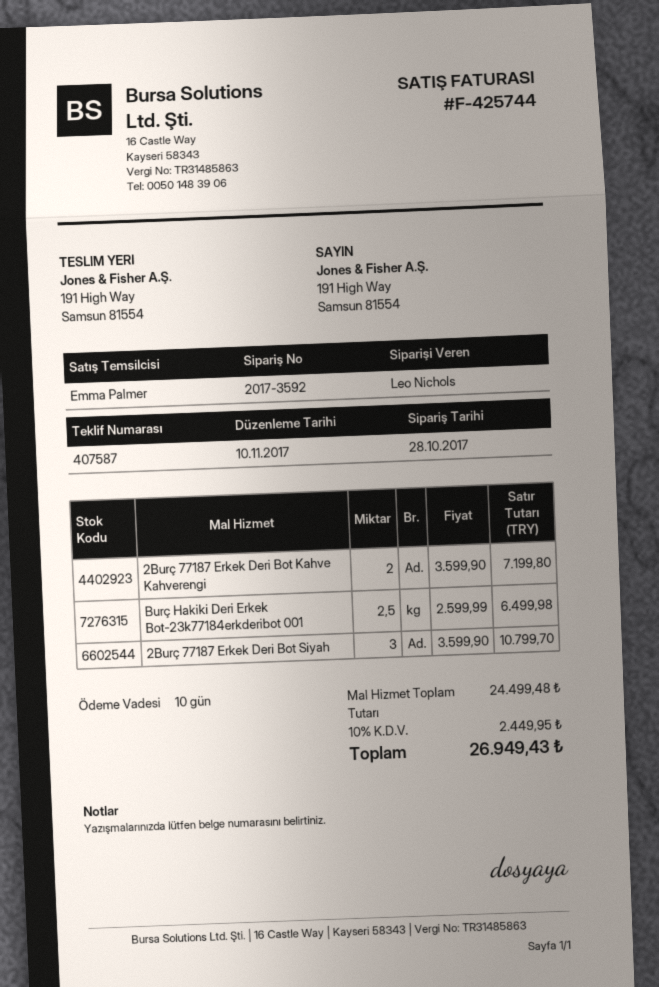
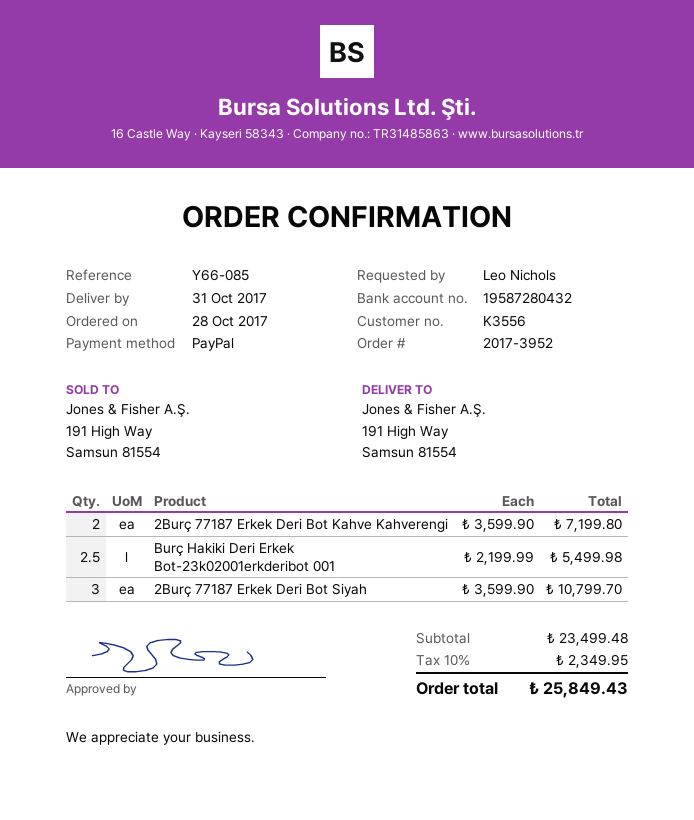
order number: 2017-3592 -> 2017-3952
Burç Hakiki Deri Erkek Bot-23k77184erkderibot 001: 2.5 x 2599.99 = 6499.98 -> none
Burç Hakiki Deri Erkek Bot-23k02001erkderibot 001: none -> 2.5 x 2199.99 = 5499.98
subtotal: 24499.48 -> 23499.48
tax: 10% = 2449.95 -> 10% = 2349.95
total: 26949.43 -> 25849.43

